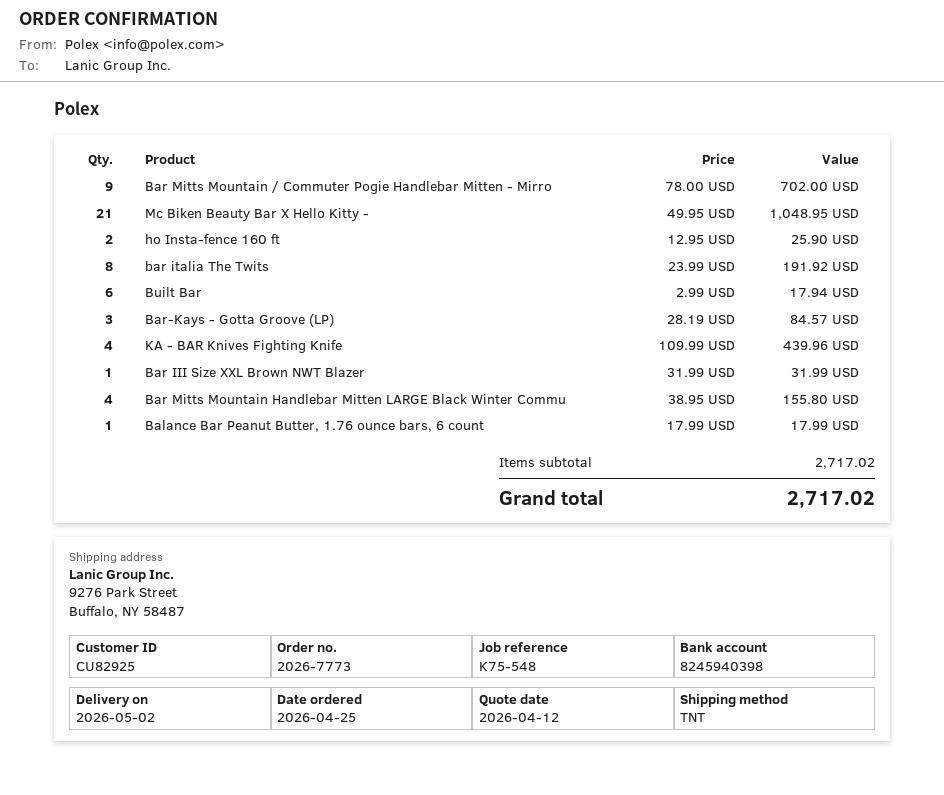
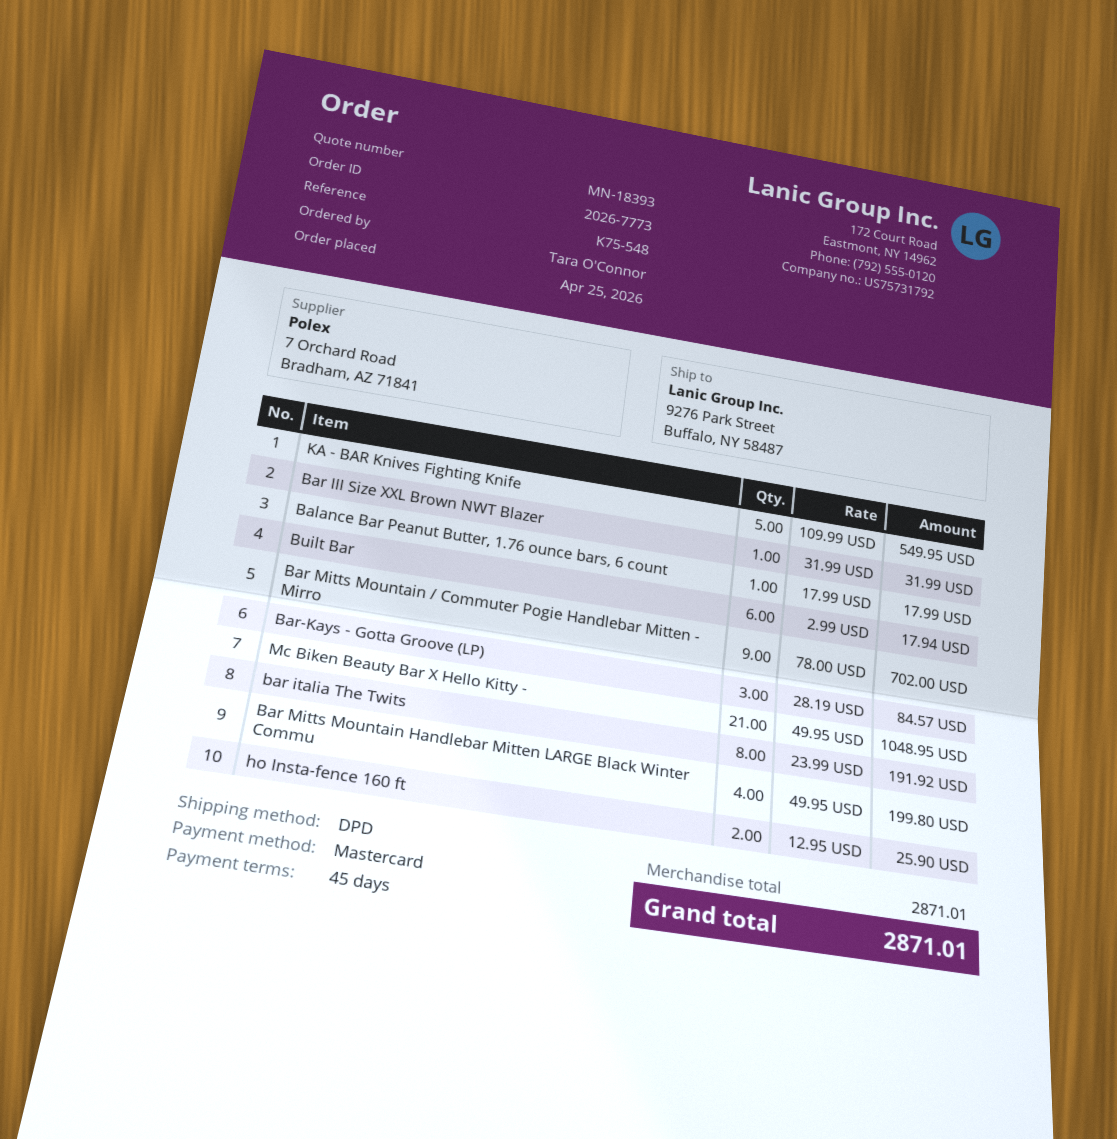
shipping method: TNT -> DPD
KA - BAR Knives Fighting Knife: 4 x 109.99 = 439.96 -> 5 x 109.99 = 549.95
Bar Mitts Mountain Handlebar Mitten LARGE Black Winter Commu: 4 x 38.95 = 155.80 -> 4 x 49.95 = 199.80
subtotal: 2717.02 -> 2871.01
total: 2717.02 -> 2871.01

